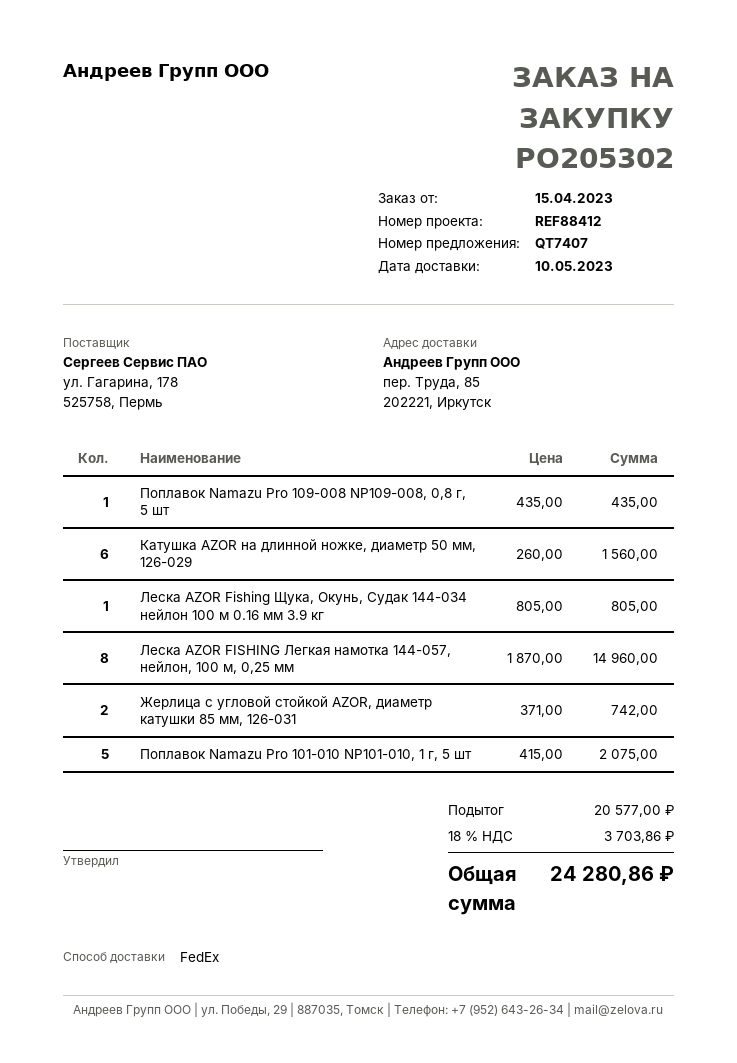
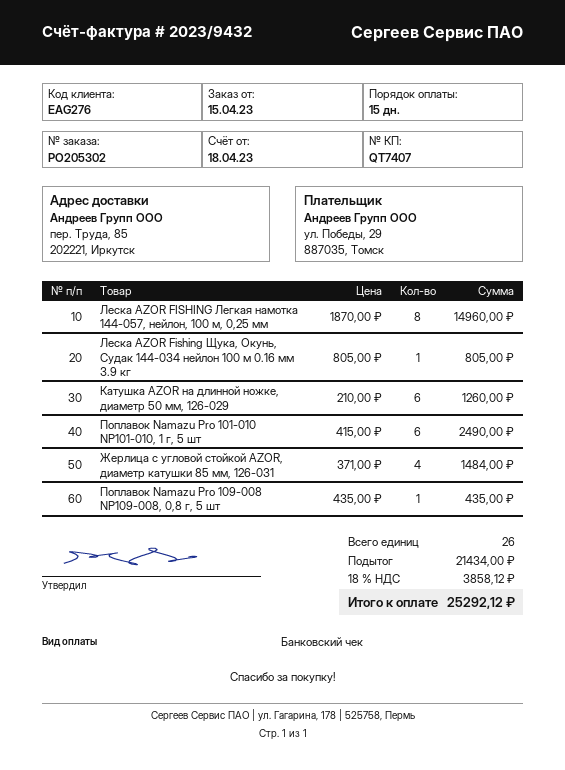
Катушка AZOR на длинной ножке, диаметр 50 мм, 126-029: 6 x 260.00 = 1560.00 -> 6 x 210.00 = 1260.00
Жерлица с угловой стойкой AZOR, диаметр катушки 85 мм, 126-031: 2 x 371.00 = 742.00 -> 4 x 371.00 = 1484.00
Поплавок Namazu Pro 101-010 NP101-010, 1 г, 5 шт: 5 x 415.00 = 2075.00 -> 6 x 415.00 = 2490.00
subtotal: 20577.00 -> 21434.00
tax: 18% = 3703.86 -> 18% = 3858.12
total: 24280.86 -> 25292.12

